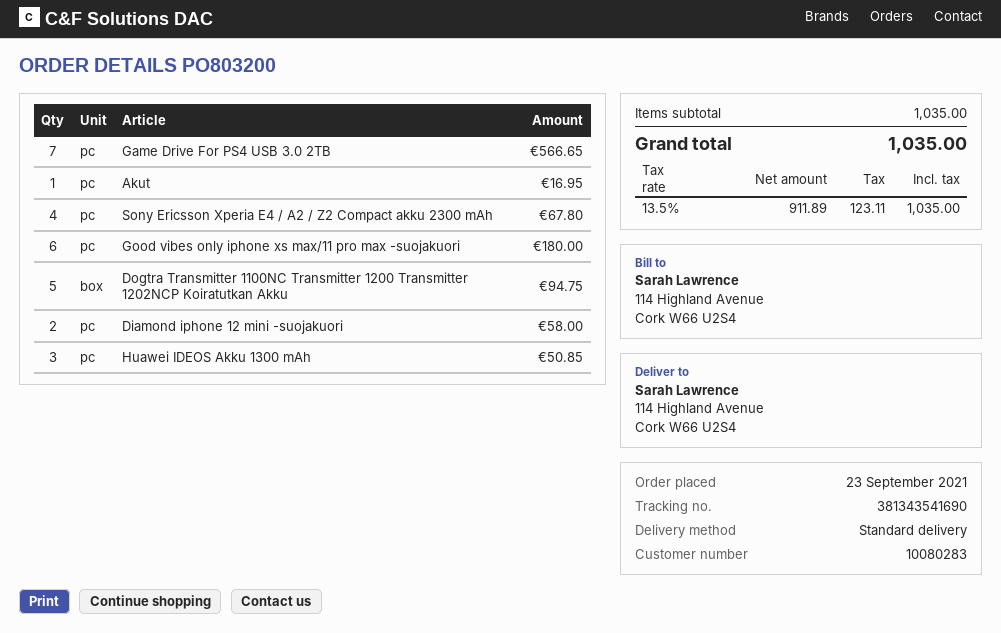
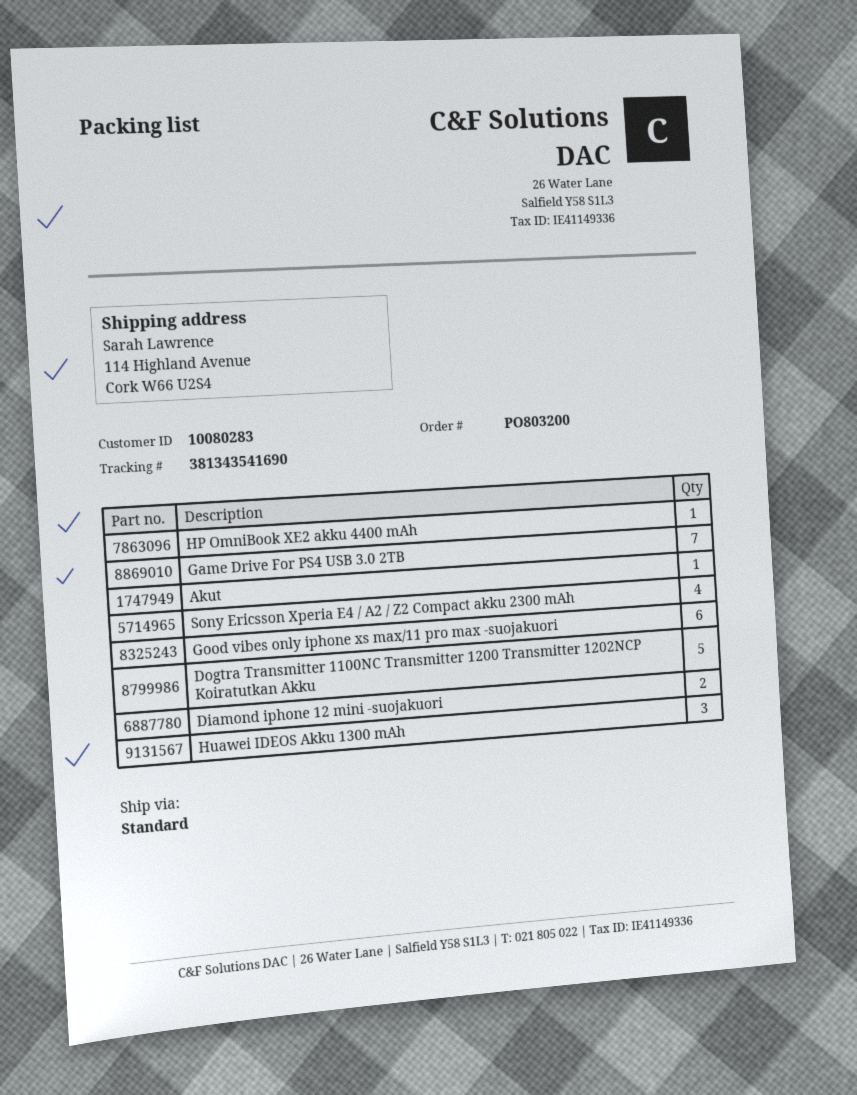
HP OmniBook XE2 akku 4400 mAh: none -> 1

